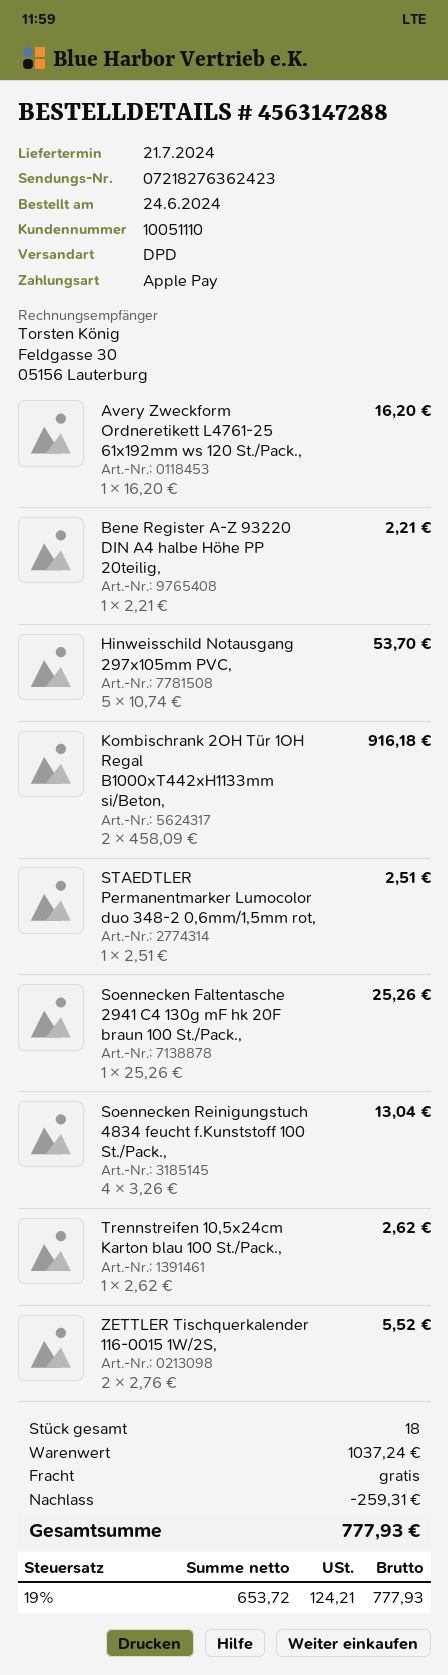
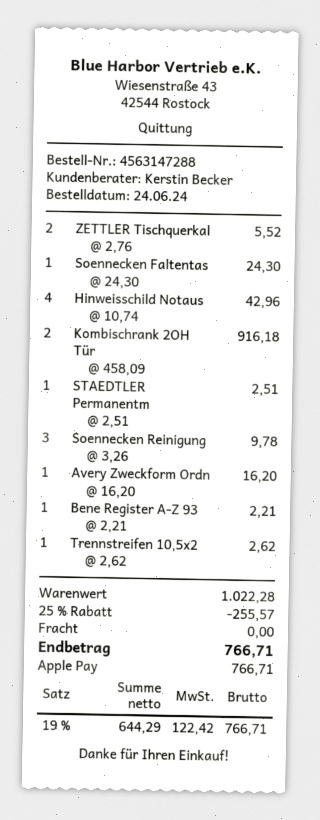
Hinweisschild Notausgang 297x105mm PVC,: 5 x 10.74 = 53.70 -> 4 x 10.74 = 42.96
Soennecken Faltentasche 2941 C4 130g mF hk 20F braun 100 St./Pack.,: 1 x 25.26 = 25.26 -> 1 x 24.30 = 24.30
Soennecken Reinigungstuch 4834 feucht f.Kunststoff 100 St./Pack.,: 4 x 3.26 = 13.04 -> 3 x 3.26 = 9.78
subtotal: 1037.24 -> 1022.28
discount: 259.31 -> 255.57
net: 653.72 -> 644.29
tax: 19% = 124.21 -> 19% = 122.42
total: 777.93 -> 766.71

